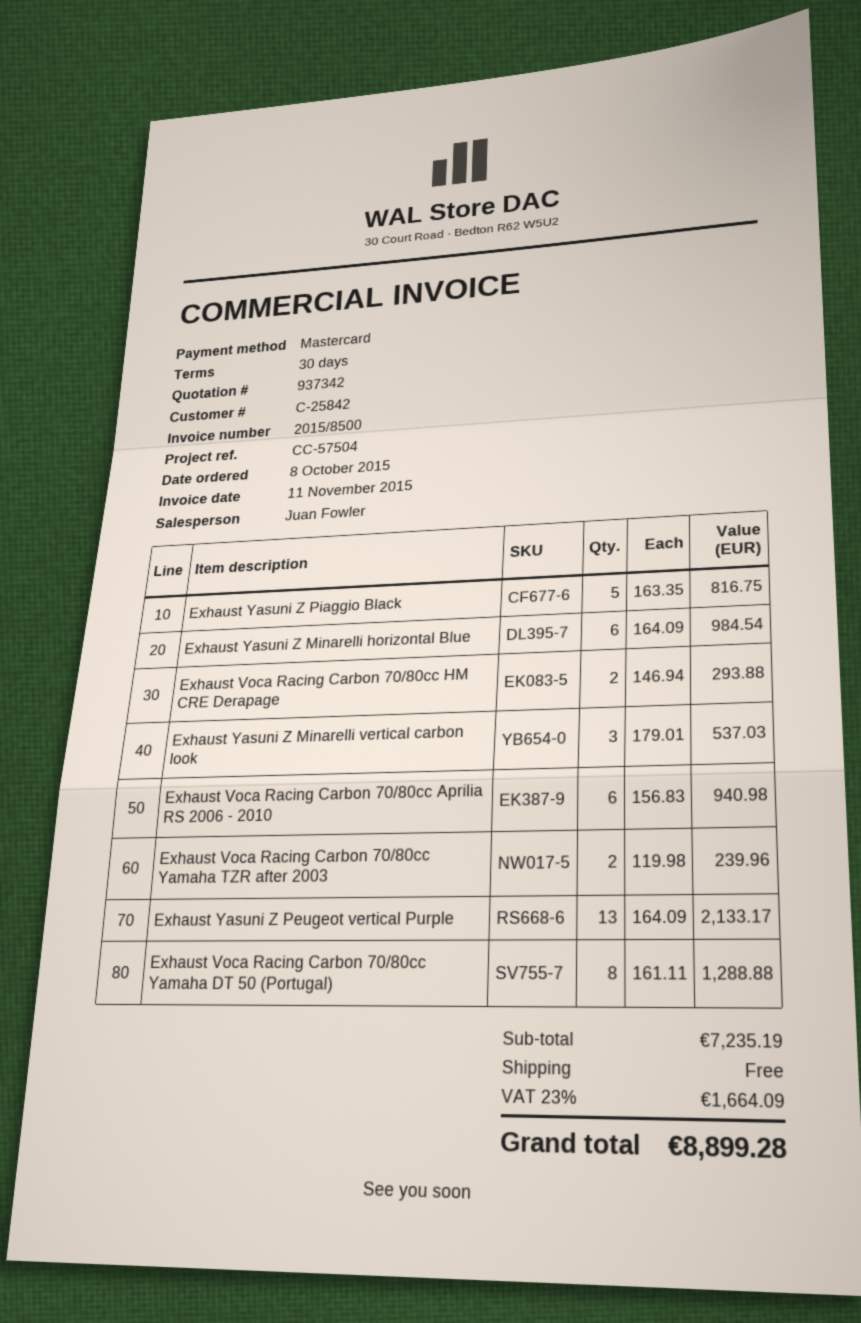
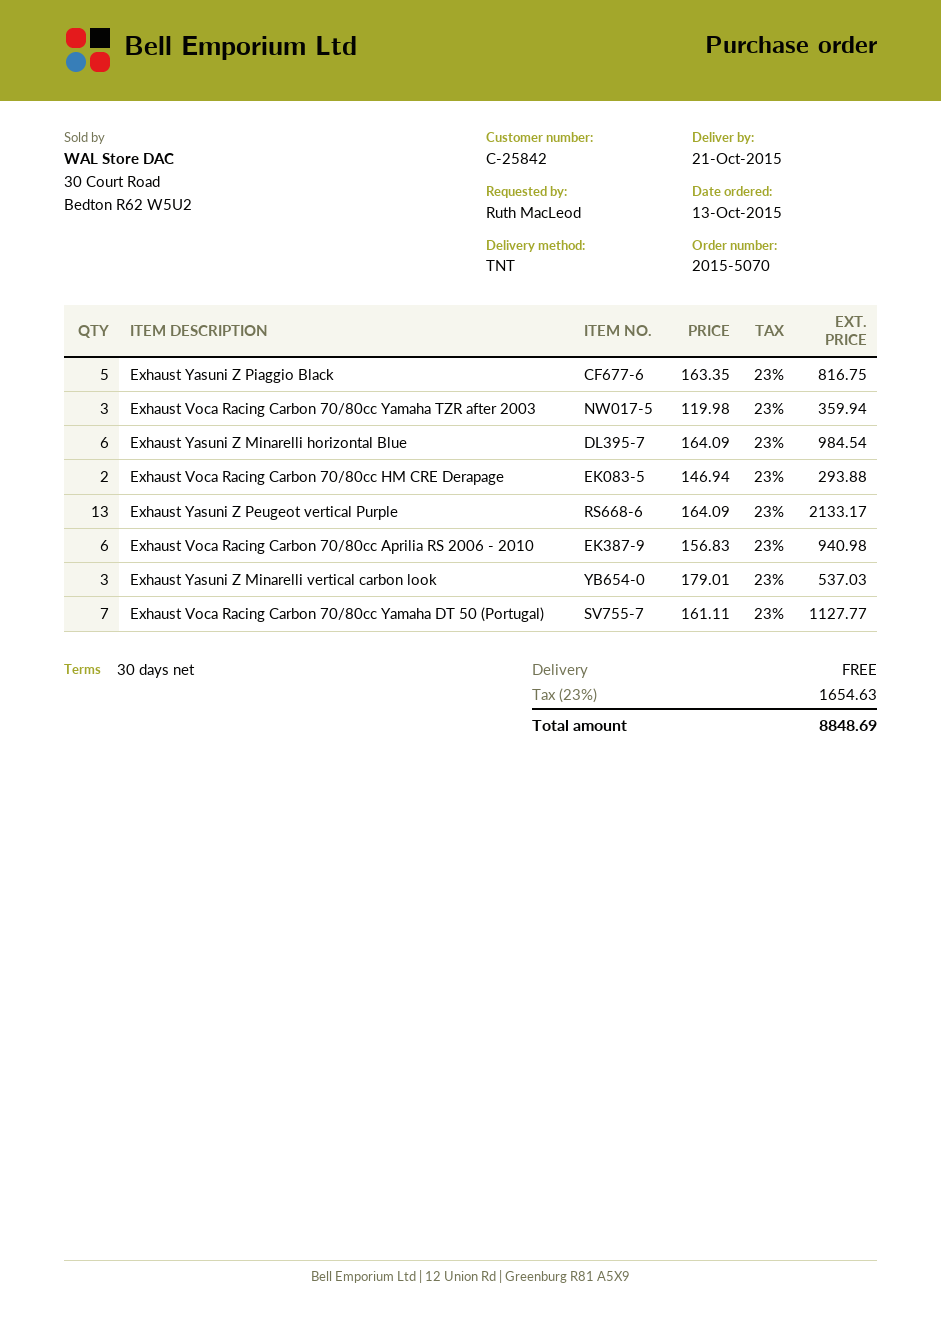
order date: 2015-10-08 -> 2015-10-13
Exhaust Voca Racing Carbon 70/80cc Yamaha TZR after 2003: 2 x 119.98 = 239.96 -> 3 x 119.98 = 359.94
Exhaust Voca Racing Carbon 70/80cc Yamaha DT 50 (Portugal): 8 x 161.11 = 1288.88 -> 7 x 161.11 = 1127.77
tax: 23% = 1664.09 -> 23% = 1654.63
total: 8899.28 -> 8848.69

